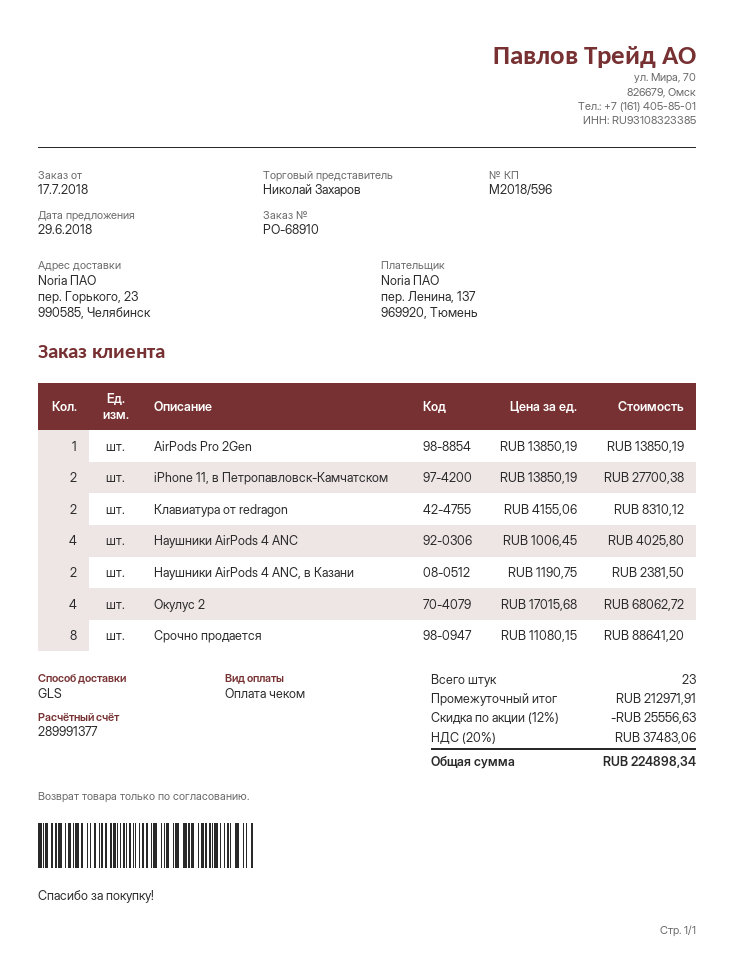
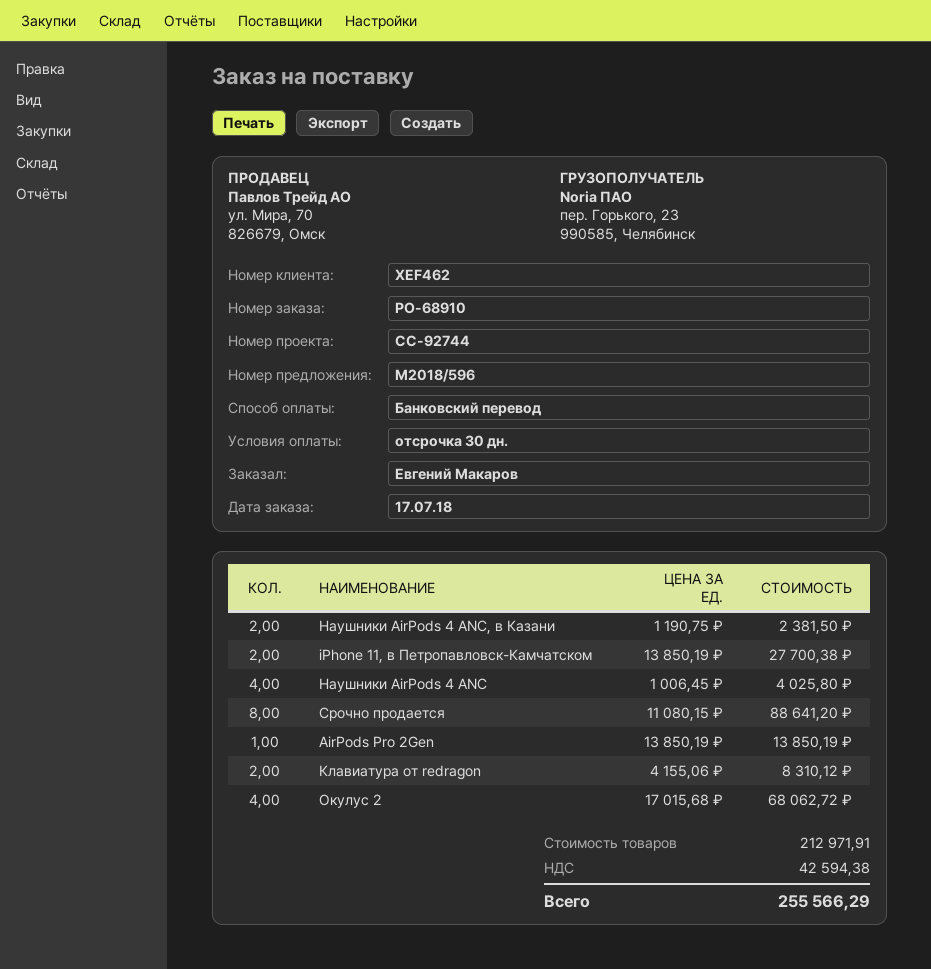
payment method: cheque -> bank transfer
discount: 12% = 25556.63 -> none
tax: 37483.06 -> 42594.38
total: 224898.34 -> 255566.29

